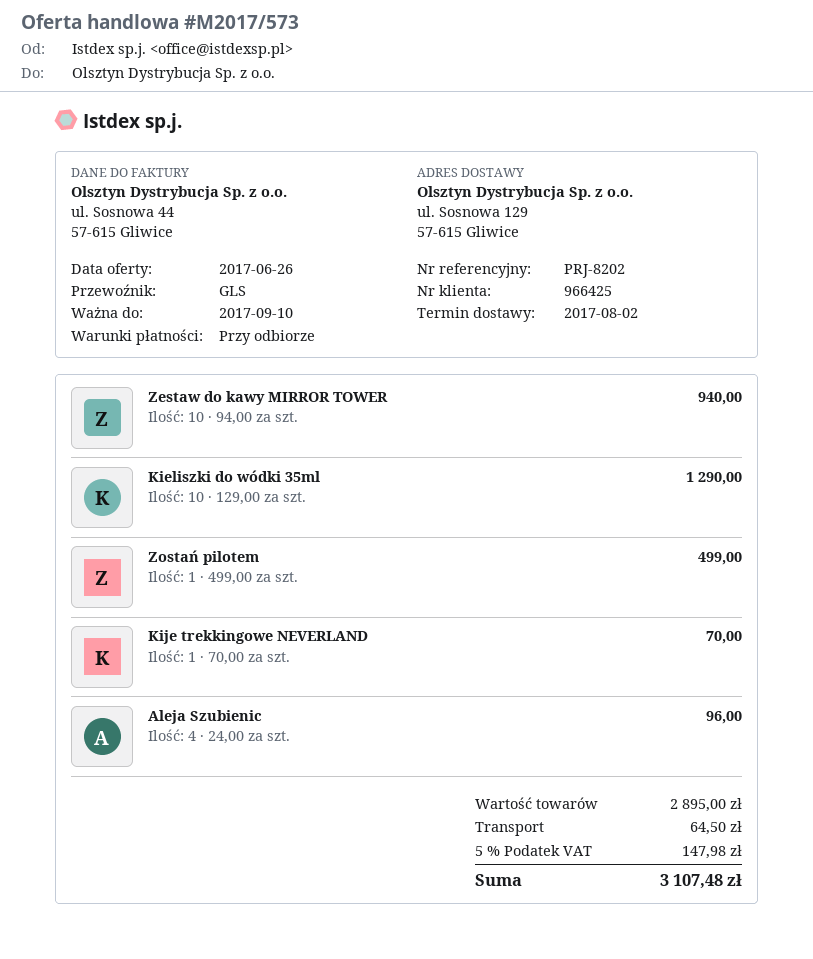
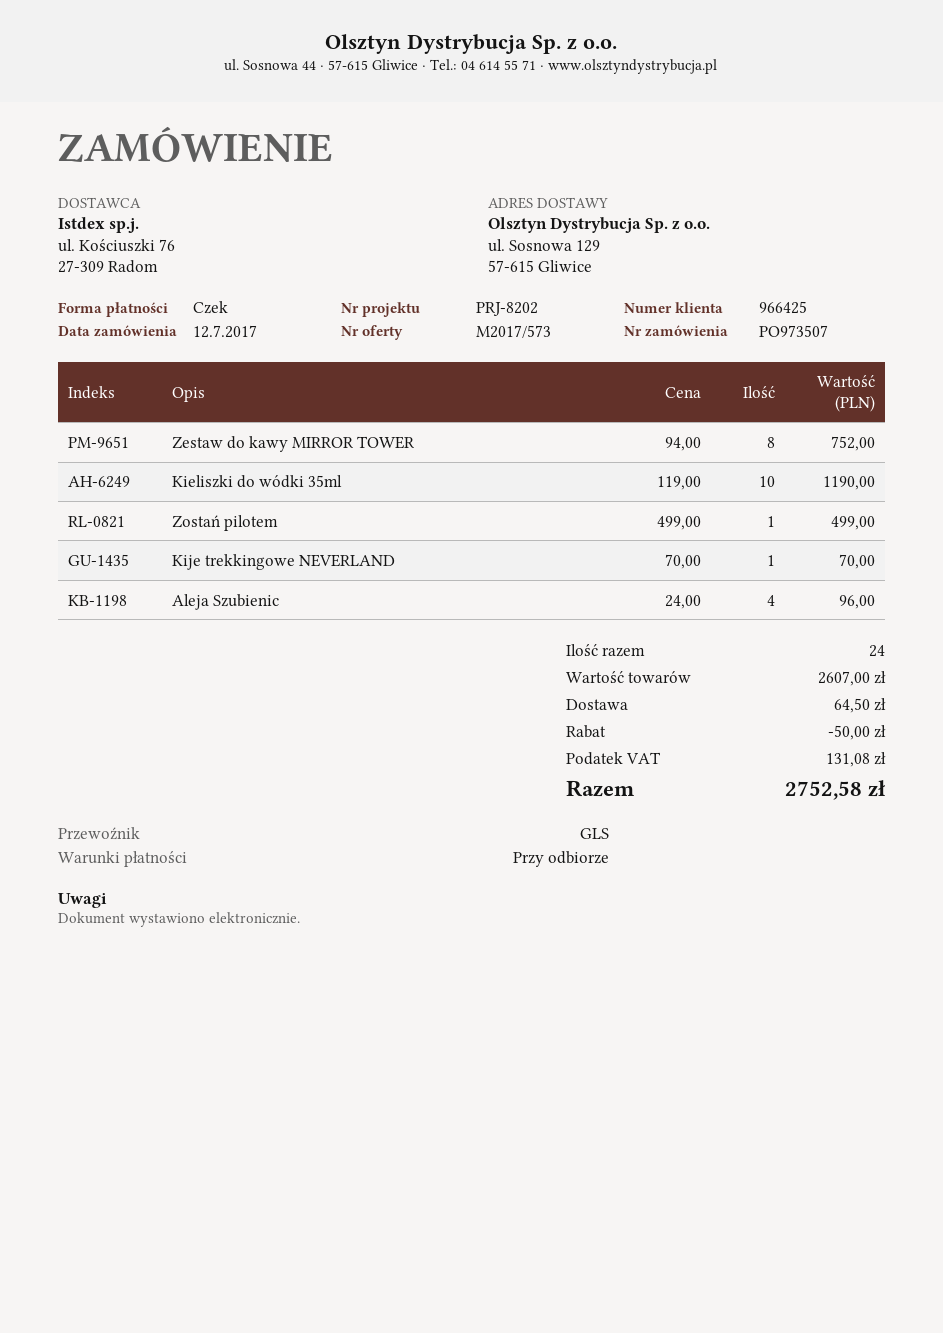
Zestaw do kawy MIRROR TOWER: 10 x 94.00 = 940.00 -> 8 x 94.00 = 752.00
Kieliszki do wódki 35ml: 10 x 129.00 = 1290.00 -> 10 x 119.00 = 1190.00
subtotal: 2895.00 -> 2607.00
discount: none -> 50.00
tax: 147.98 -> 131.08
total: 3107.48 -> 2752.58

